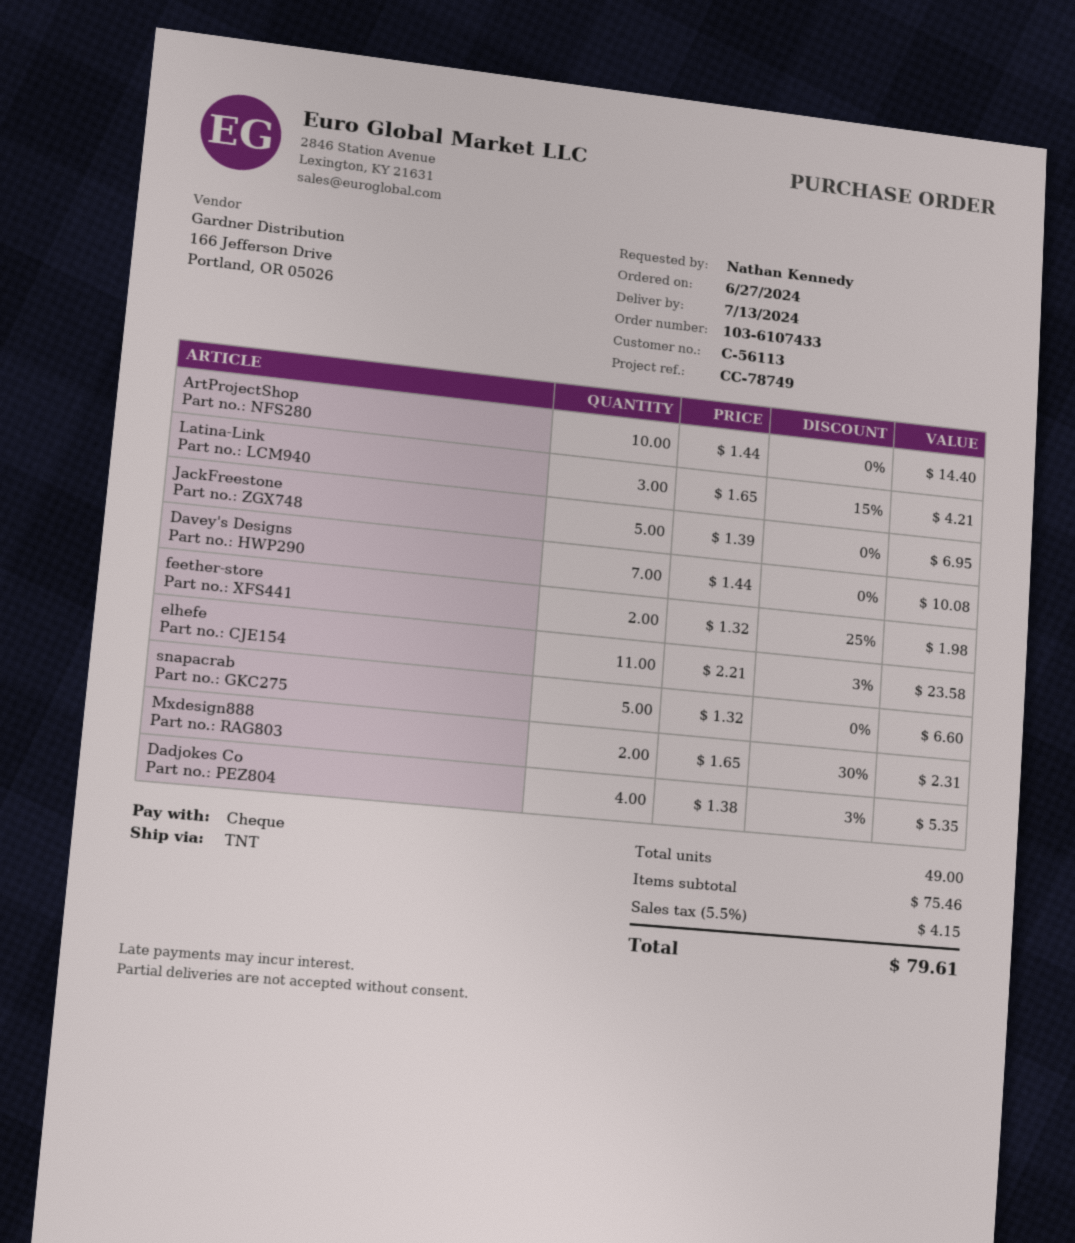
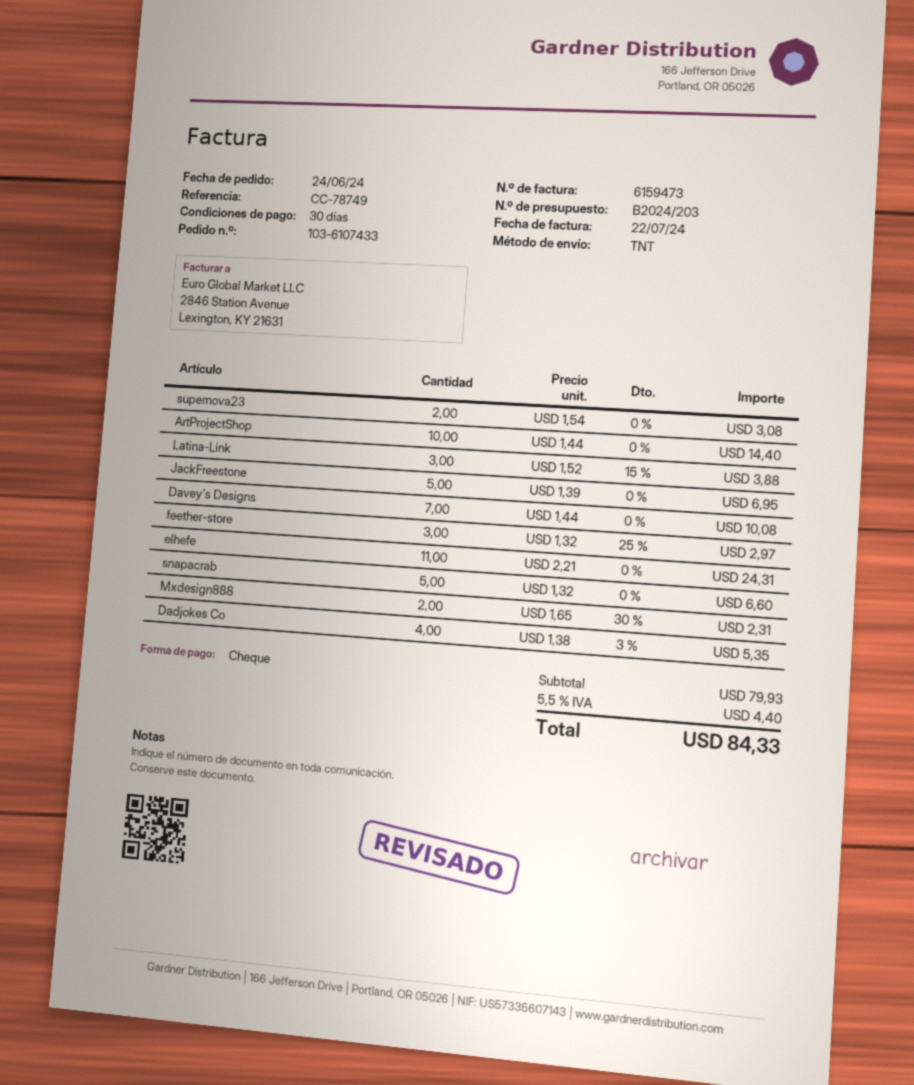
order date: 2024-06-27 -> 2024-06-24
Latina-Link: 3 x 1.65 - 15% = 4.21 -> 3 x 1.52 - 15% = 3.88
feether-store: 2 x 1.32 - 25% = 1.98 -> 3 x 1.32 - 25% = 2.97
elhefe: 11 x 2.21 - 3% = 23.58 -> 11 x 2.21 = 24.31
supernova23: none -> 2 x 1.54 = 3.08
subtotal: 75.46 -> 79.93
tax: 5.5% = 4.15 -> 5.5% = 4.40
total: 79.61 -> 84.33

